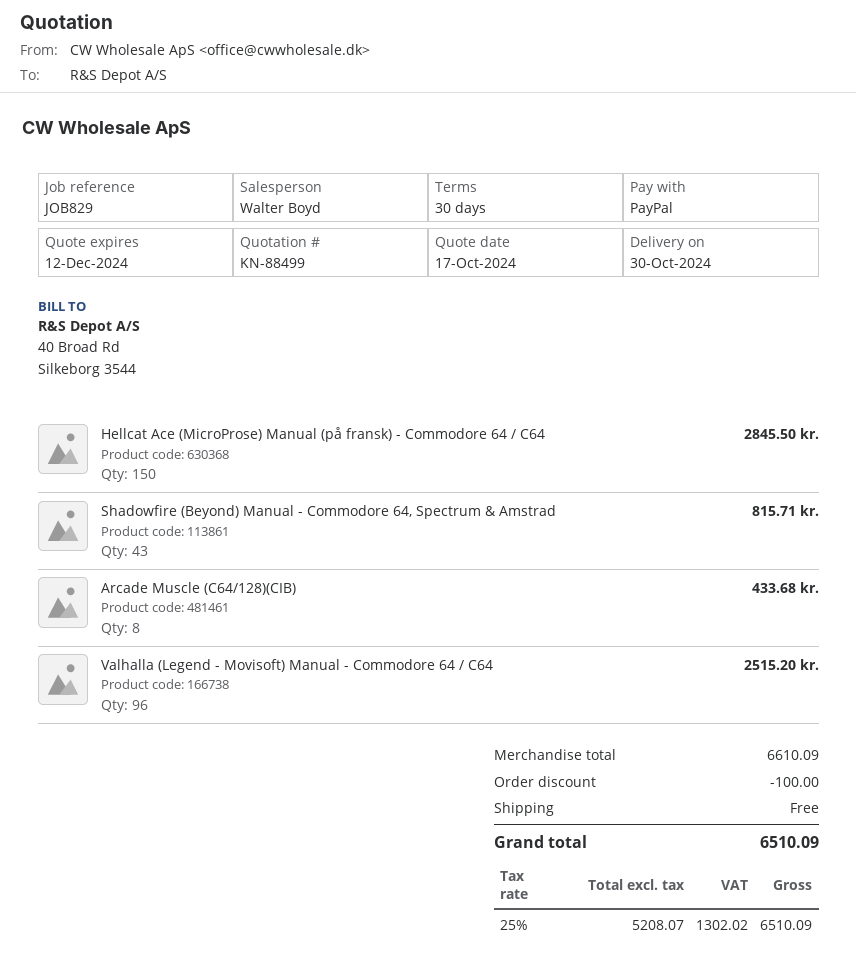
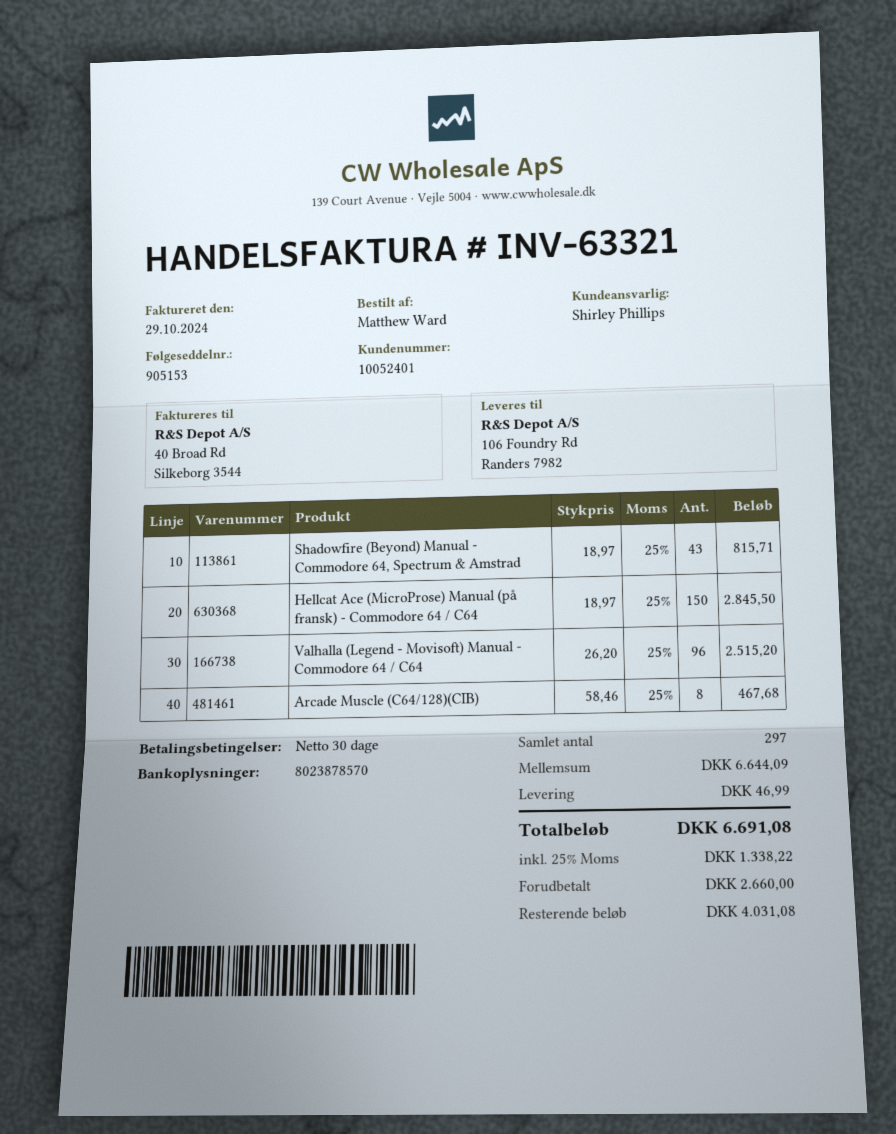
sales rep: Walter Boyd -> Shirley Phillips
Arcade Muscle (C64/128)(CIB): 8 for 433.68 -> 8 for 467.68
subtotal: 6610.09 -> 6644.09
discount: 100.00 -> none
shipping: 0.00 -> 46.99
tax: 25% = 1302.02 -> 25% = 1338.22
total: 6510.09 -> 6691.08

